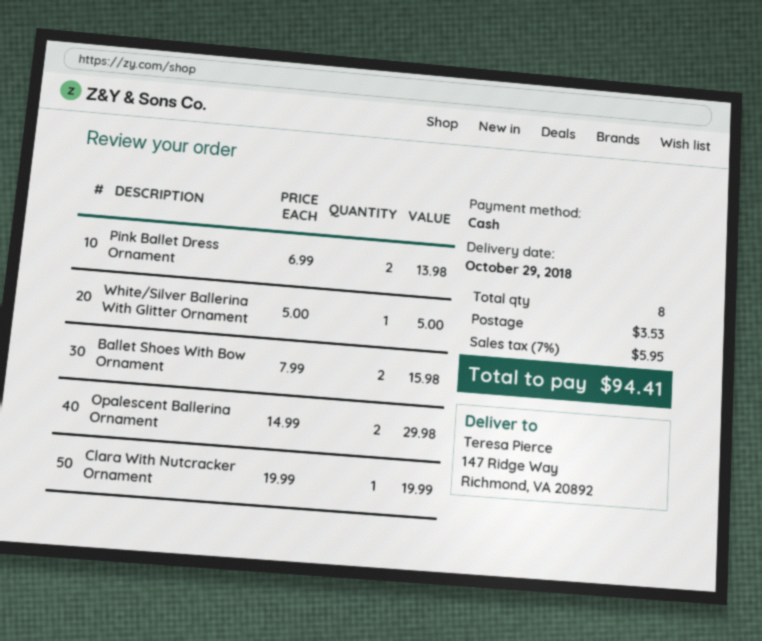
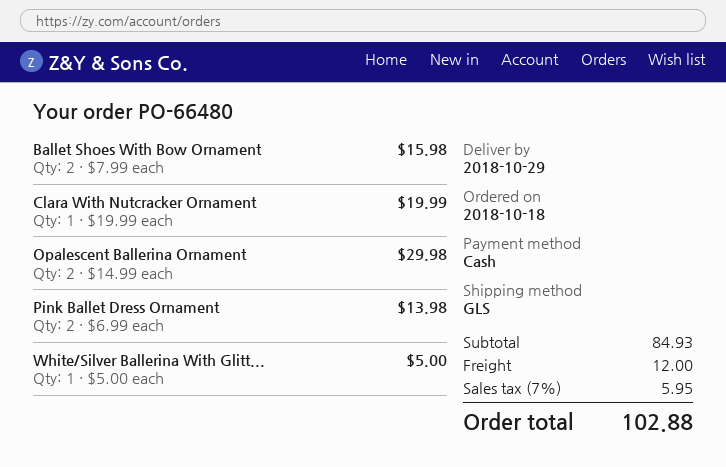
shipping: 3.53 -> 12.00
total: 94.41 -> 102.88

